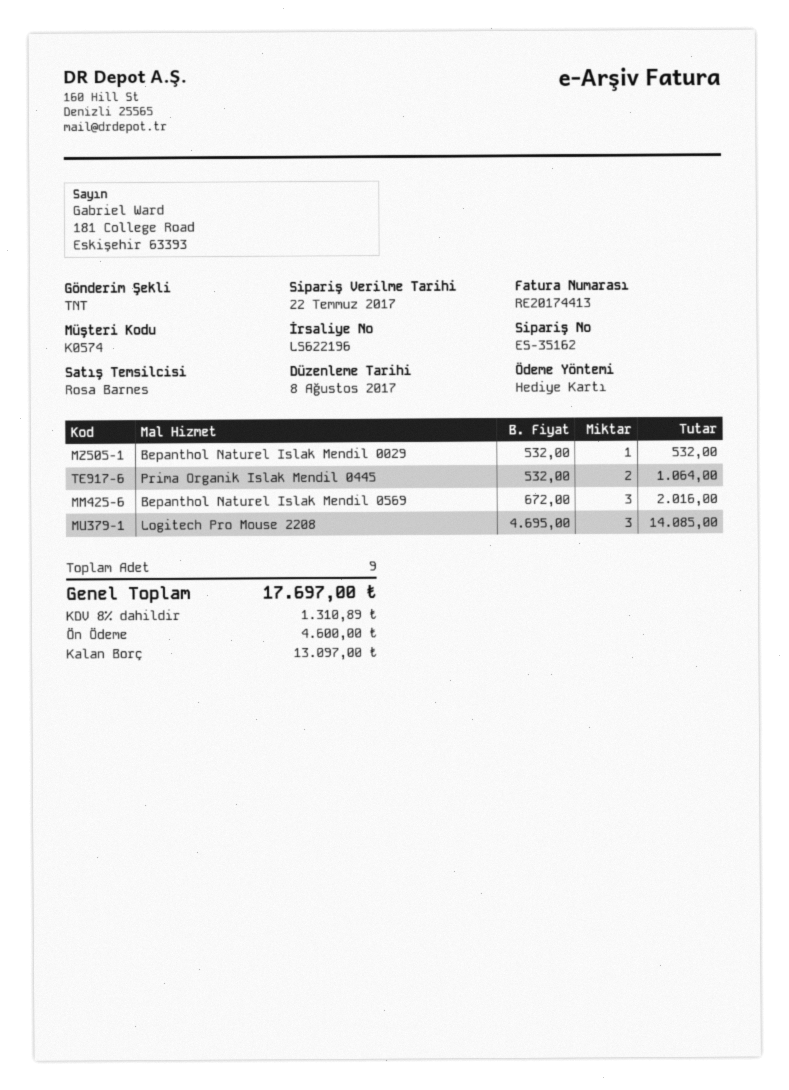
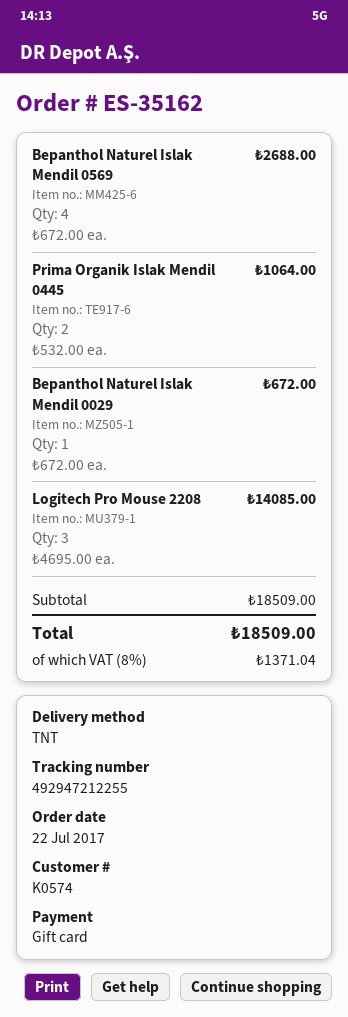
Bepanthol Naturel Islak Mendil 0029: 1 x 532.00 = 532.00 -> 1 x 672.00 = 672.00
Bepanthol Naturel Islak Mendil 0569: 3 x 672.00 = 2016.00 -> 4 x 672.00 = 2688.00
tax: 8% = 1310.89 -> 8% = 1371.04
total: 17697.00 -> 18509.00

